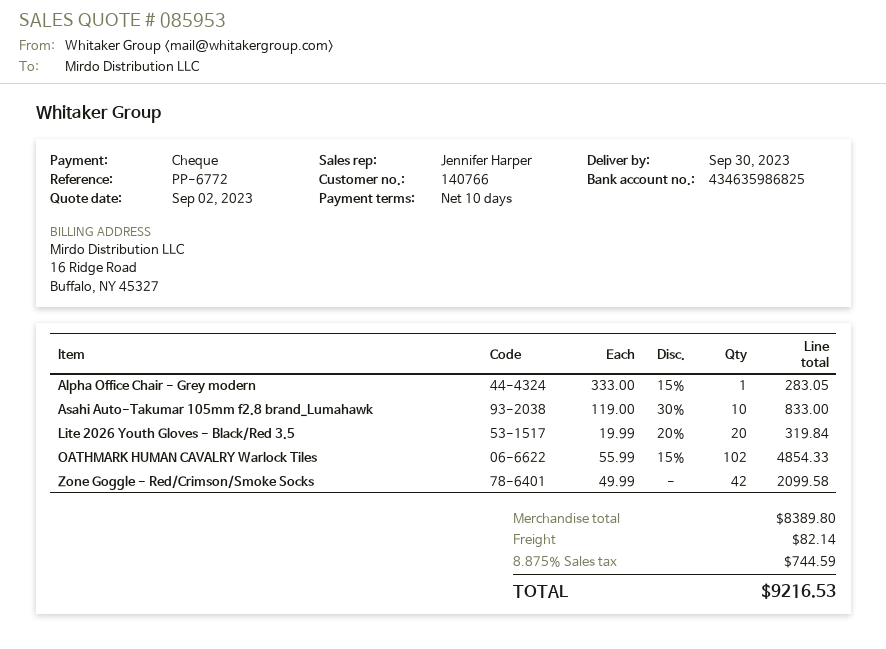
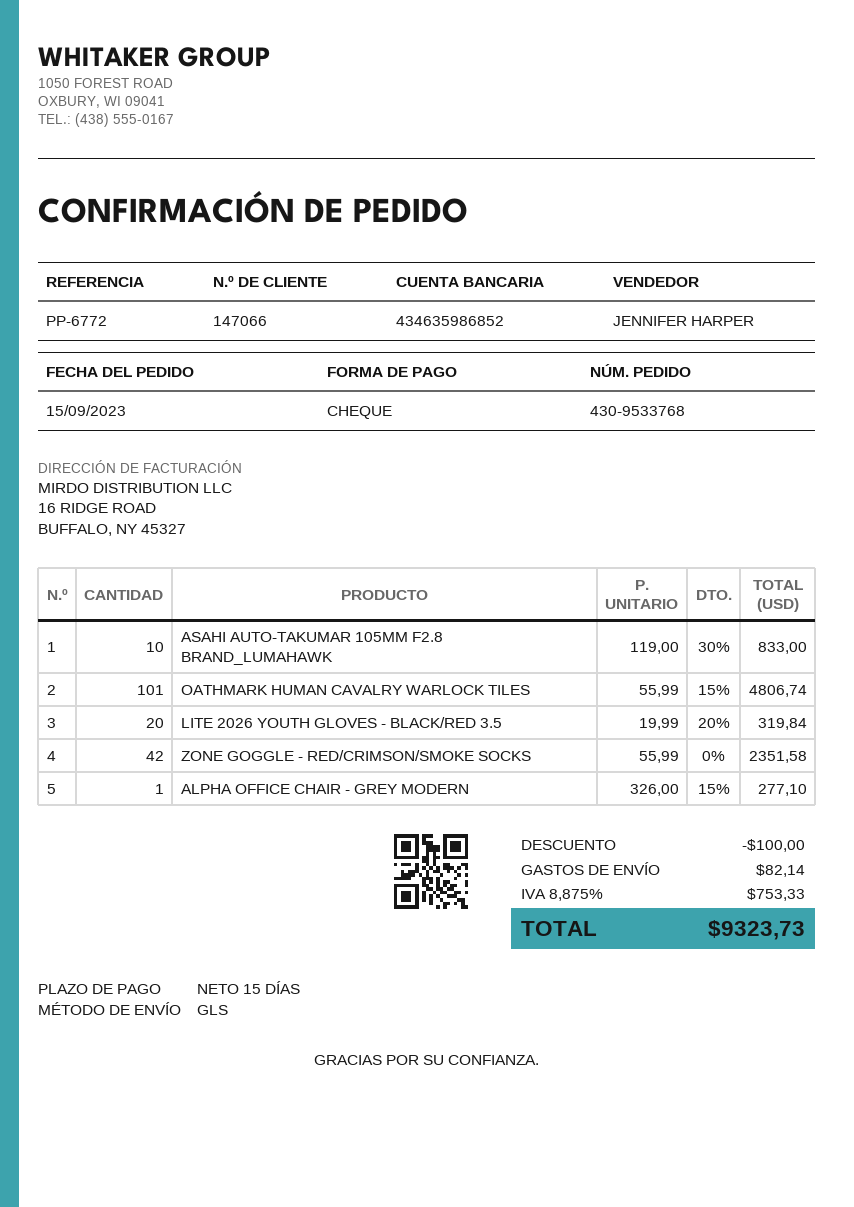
payment terms: 10 days -> 15 days
customer number: 140766 -> 147066
bank account: 434635986825 -> 434635986852
Alpha Office Chair - Grey modern: 1 x 333.00 - 15% = 283.05 -> 1 x 326.00 - 15% = 277.10
OATHMARK HUMAN CAVALRY Warlock Tiles: 102 x 55.99 - 15% = 4854.33 -> 101 x 55.99 - 15% = 4806.74
Zone Goggle - Red/Crimson/Smoke Socks: 42 x 49.99 = 2099.58 -> 42 x 55.99 = 2351.58
discount: none -> 100.00
tax: 8.875% = 744.59 -> 8.875% = 753.33
total: 9216.53 -> 9323.73

